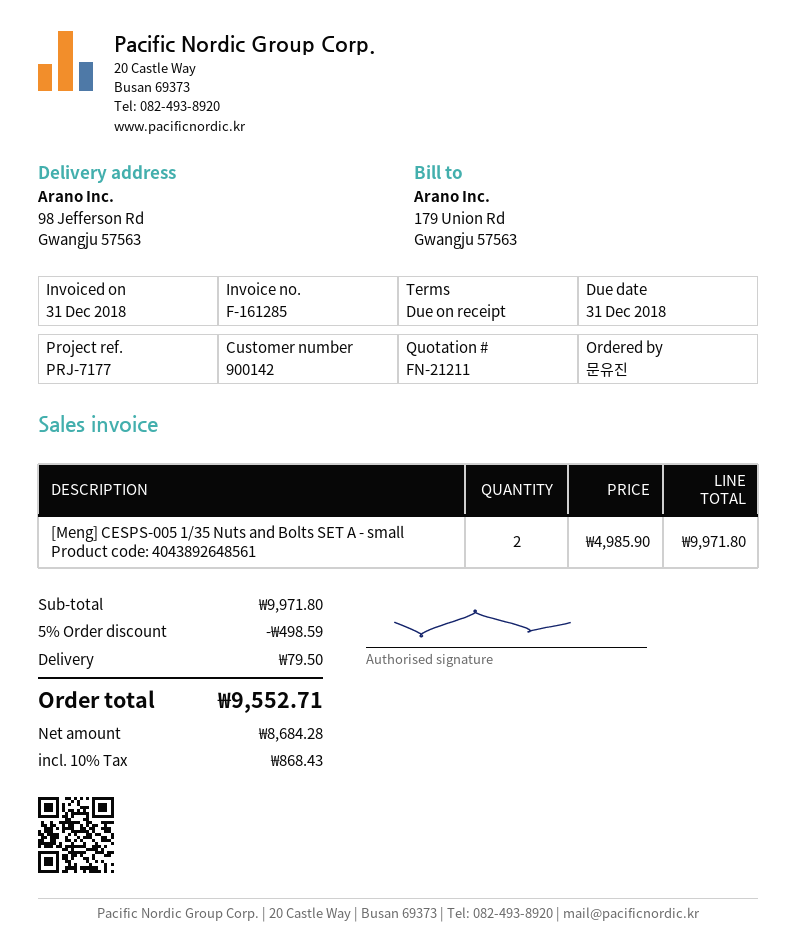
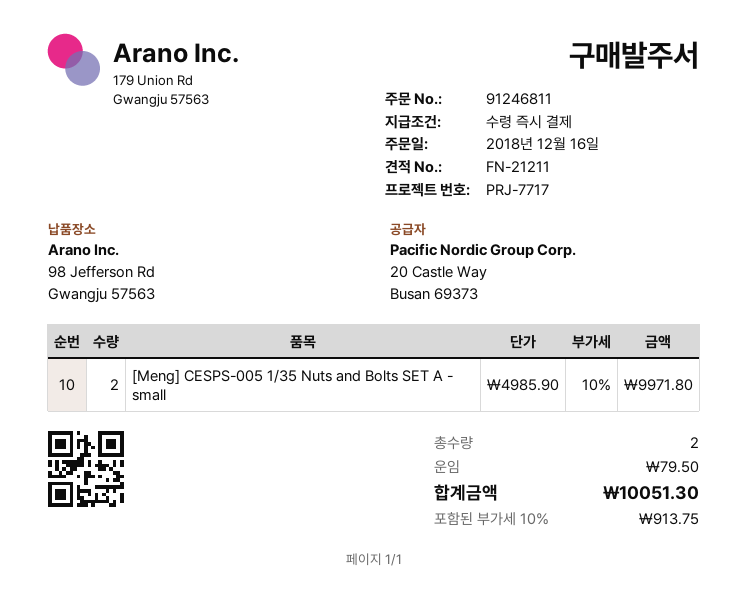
reference: PRJ-7177 -> PRJ-7717
discount: 5% = 498.59 -> none
tax: 10% = 868.43 -> 10% = 913.75
total: 9552.71 -> 10051.30

